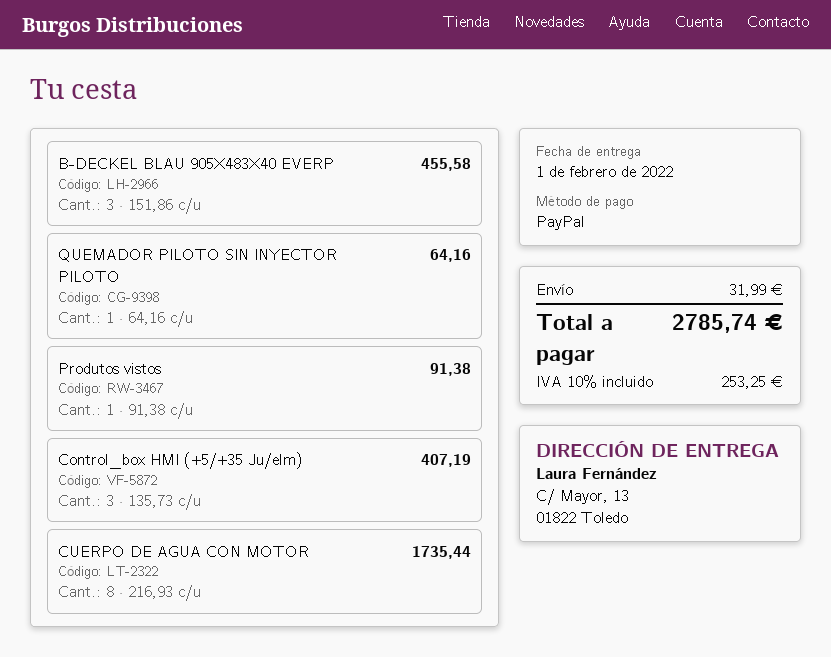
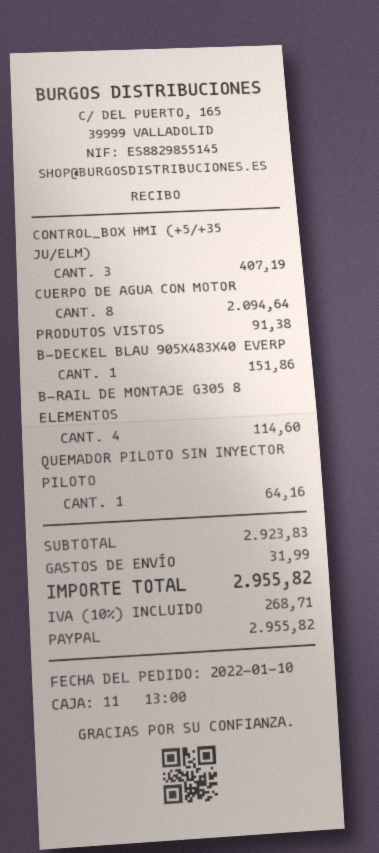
B-DECKEL BLAU 905X483X40 EVERP: 3 for 455.58 -> 1 for 151.86
CUERPO DE AGUA CON MOTOR: 8 for 1735.44 -> 8 for 2094.64
B-RAIL DE MONTAJE G305 8 ELEMENTOS: none -> 4 for 114.60
tax: 10% = 253.25 -> 10% = 268.71
total: 2785.74 -> 2955.82

